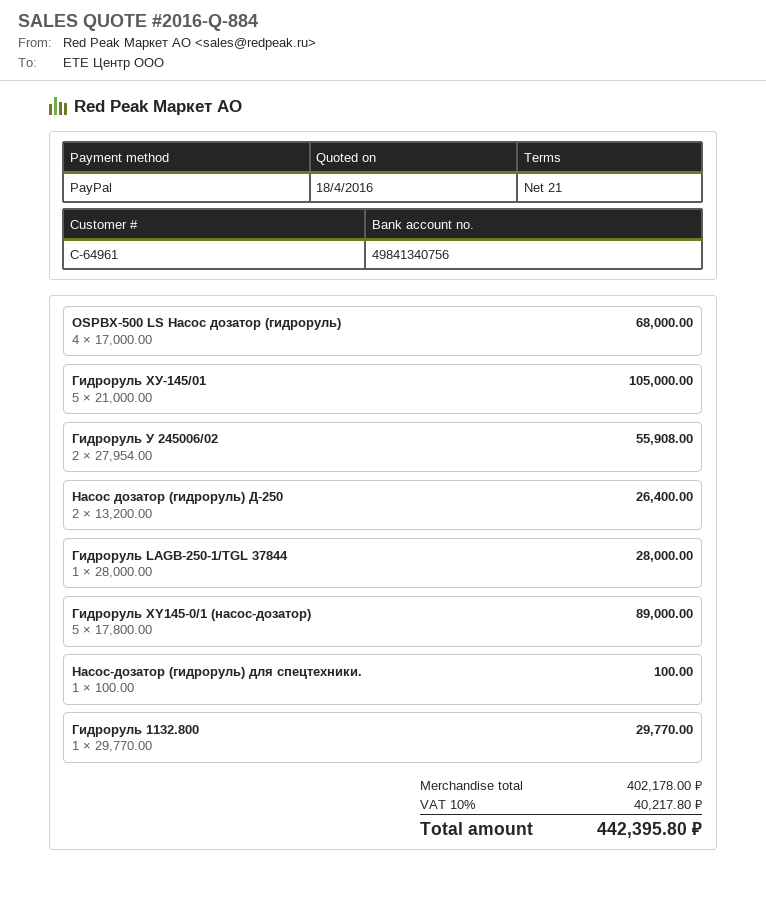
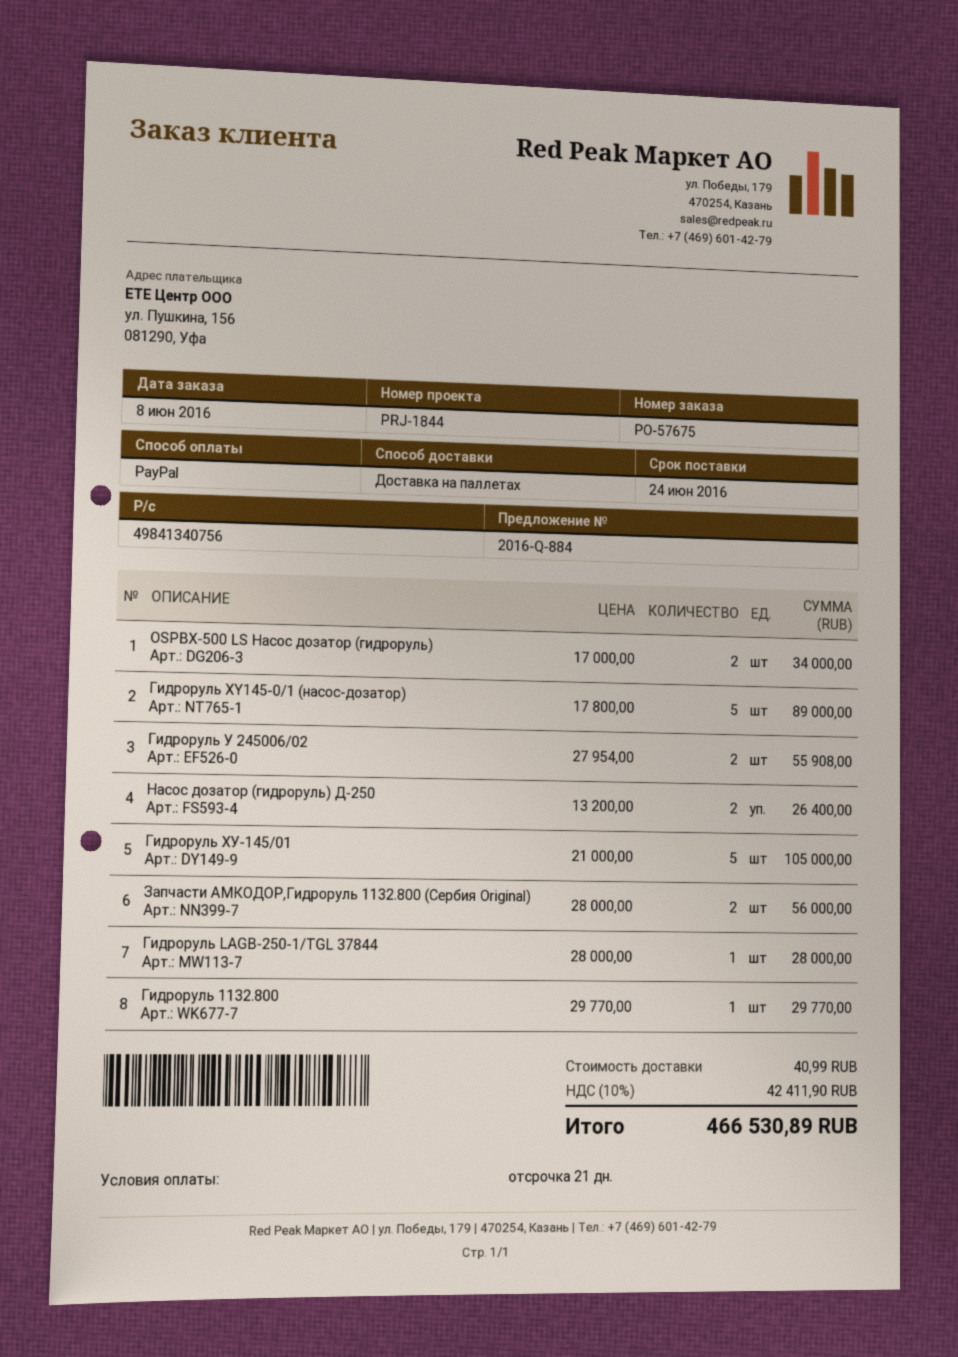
OSPBX-500 LS Насос дозатор (гидроруль): 4 x 17000.00 = 68000.00 -> 2 x 17000.00 = 34000.00
Насос-дозатор (гидроруль) для спецтехники.: 1 x 100.00 = 100.00 -> none
Запчасти АМКОДОР,Гидроруль 1132.800 (Сербия Original): none -> 2 x 28000.00 = 56000.00
shipping: none -> 40.99
tax: 10% = 40217.80 -> 10% = 42411.90
total: 442395.80 -> 466530.89

